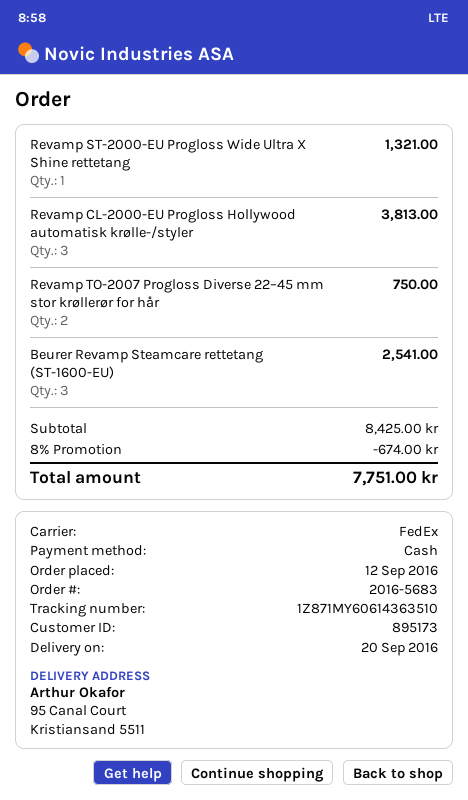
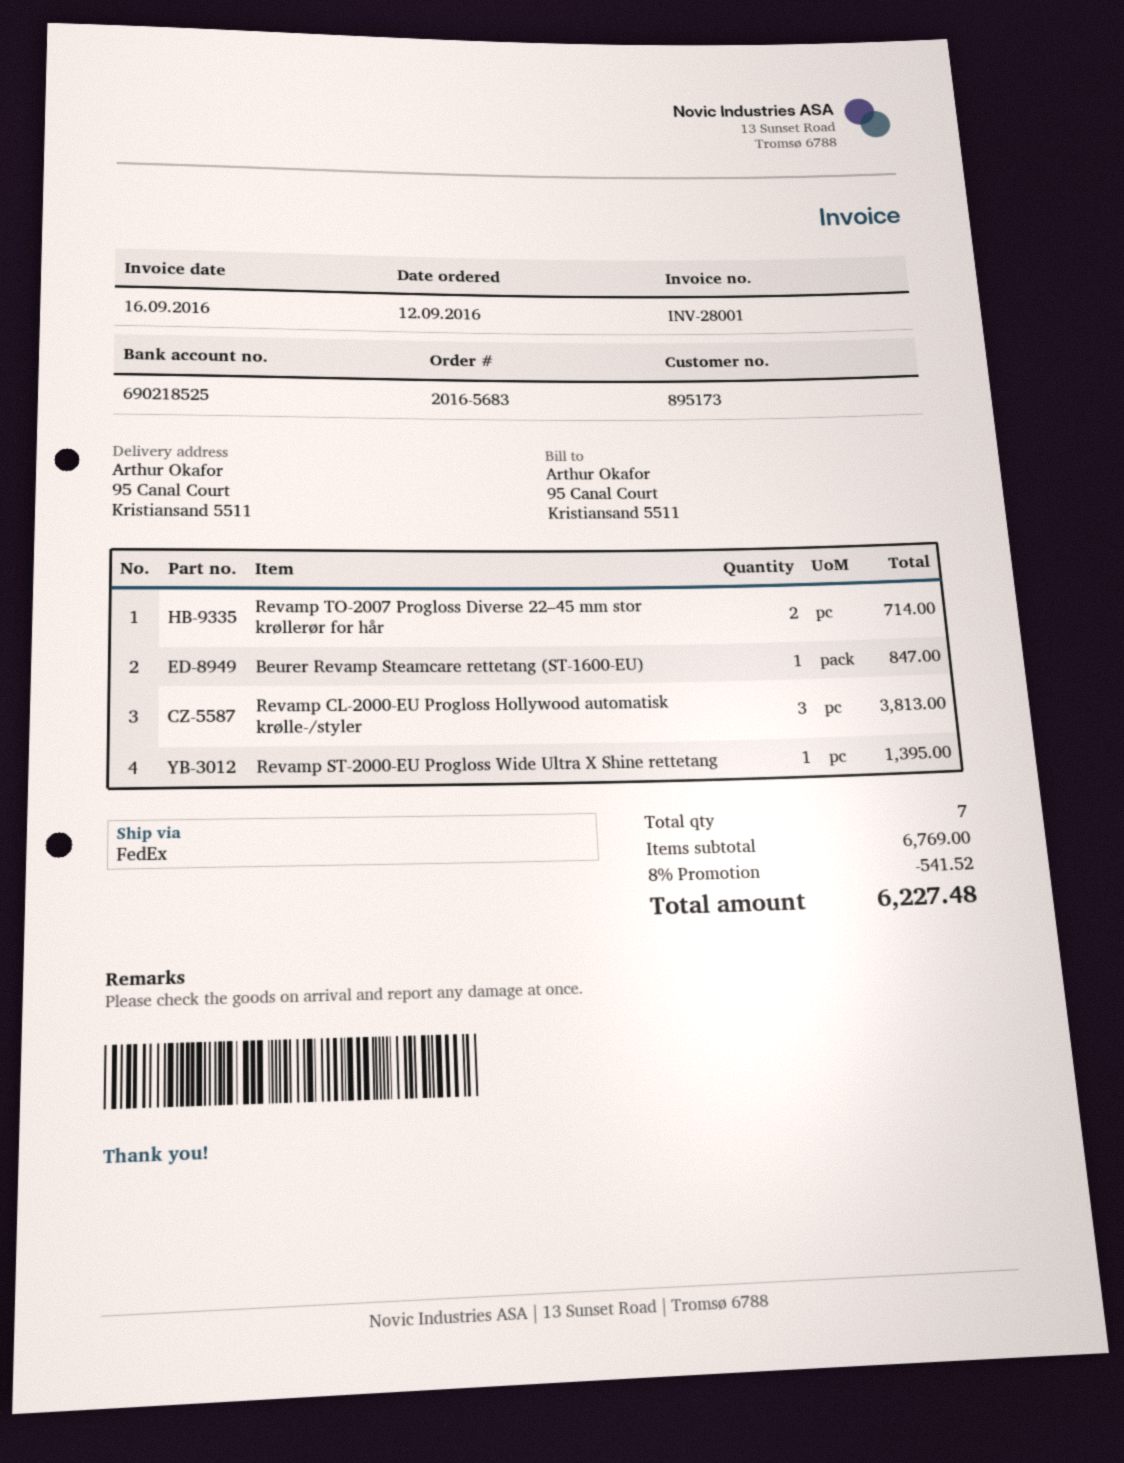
Revamp ST-2000-EU Progloss Wide Ultra X Shine rettetang: 1 for 1321.00 -> 1 for 1395.00
Revamp TO-2007 Progloss Diverse 22–45 mm stor krøllerør for hår: 2 for 750.00 -> 2 for 714.00
Beurer Revamp Steamcare rettetang (ST-1600-EU): 3 for 2541.00 -> 1 for 847.00
subtotal: 8425.00 -> 6769.00
discount: 8% = 674.00 -> 8% = 541.52
total: 7751.00 -> 6227.48

